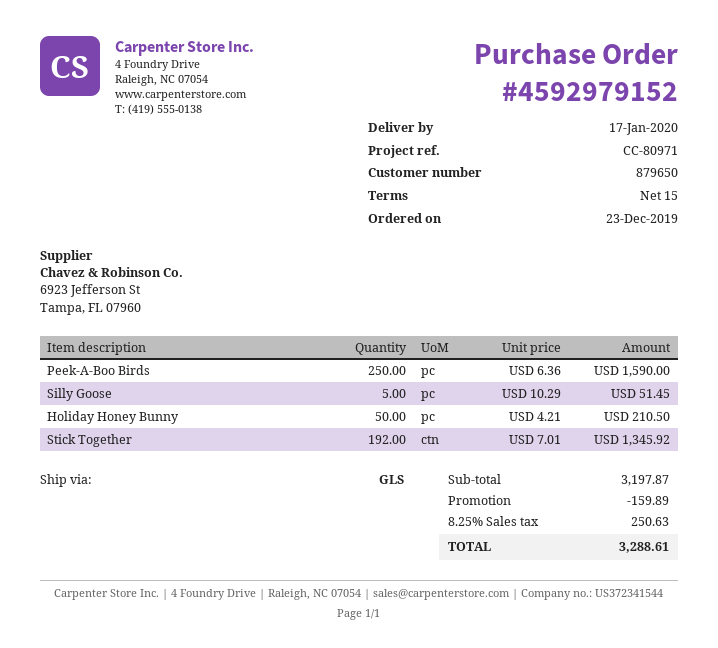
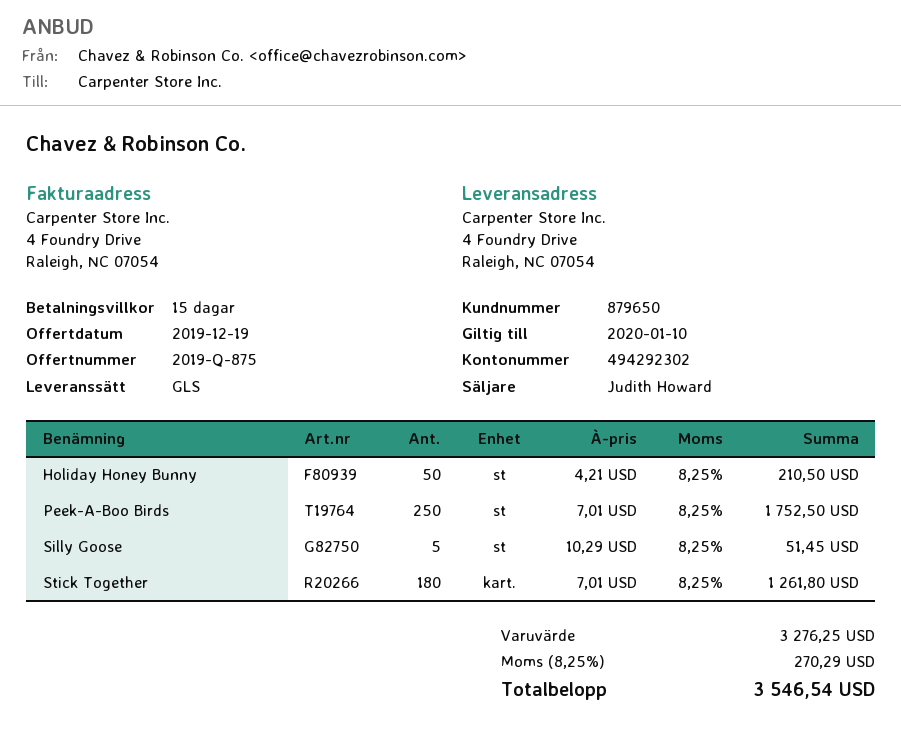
Peek-A-Boo Birds: 250 x 6.36 = 1590.00 -> 250 x 7.01 = 1752.50
Stick Together: 192 x 7.01 = 1345.92 -> 180 x 7.01 = 1261.80
subtotal: 3197.87 -> 3276.25
discount: 159.89 -> none
tax: 8.25% = 250.63 -> 8.25% = 270.29
total: 3288.61 -> 3546.54

